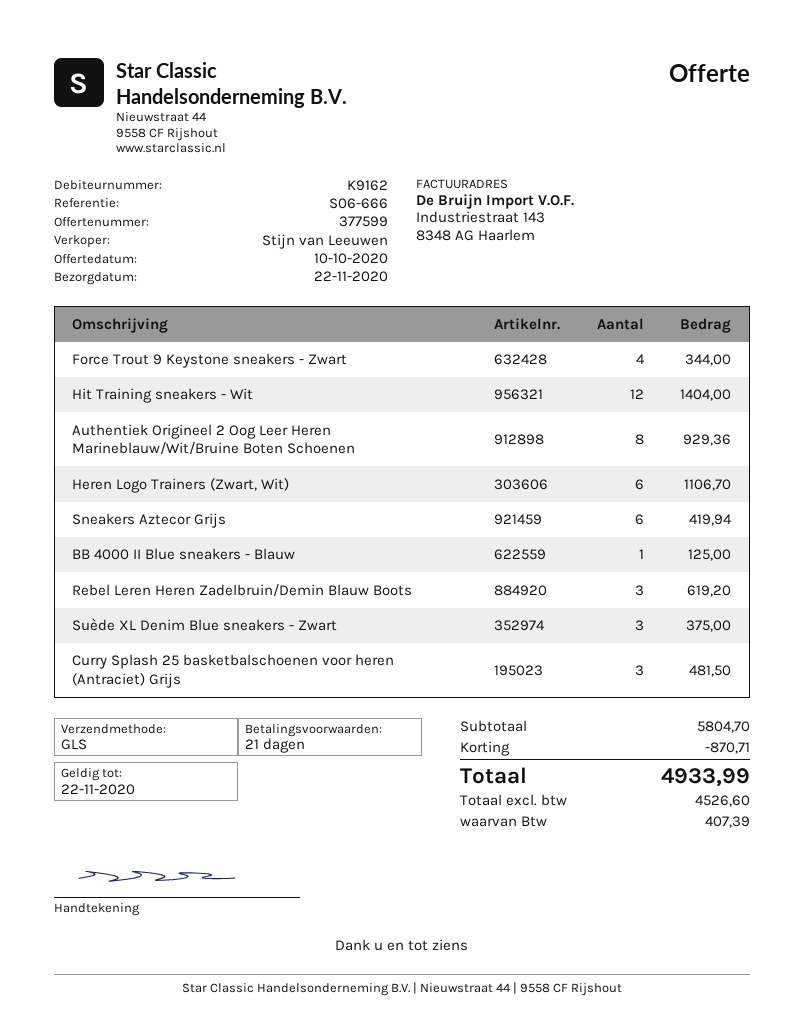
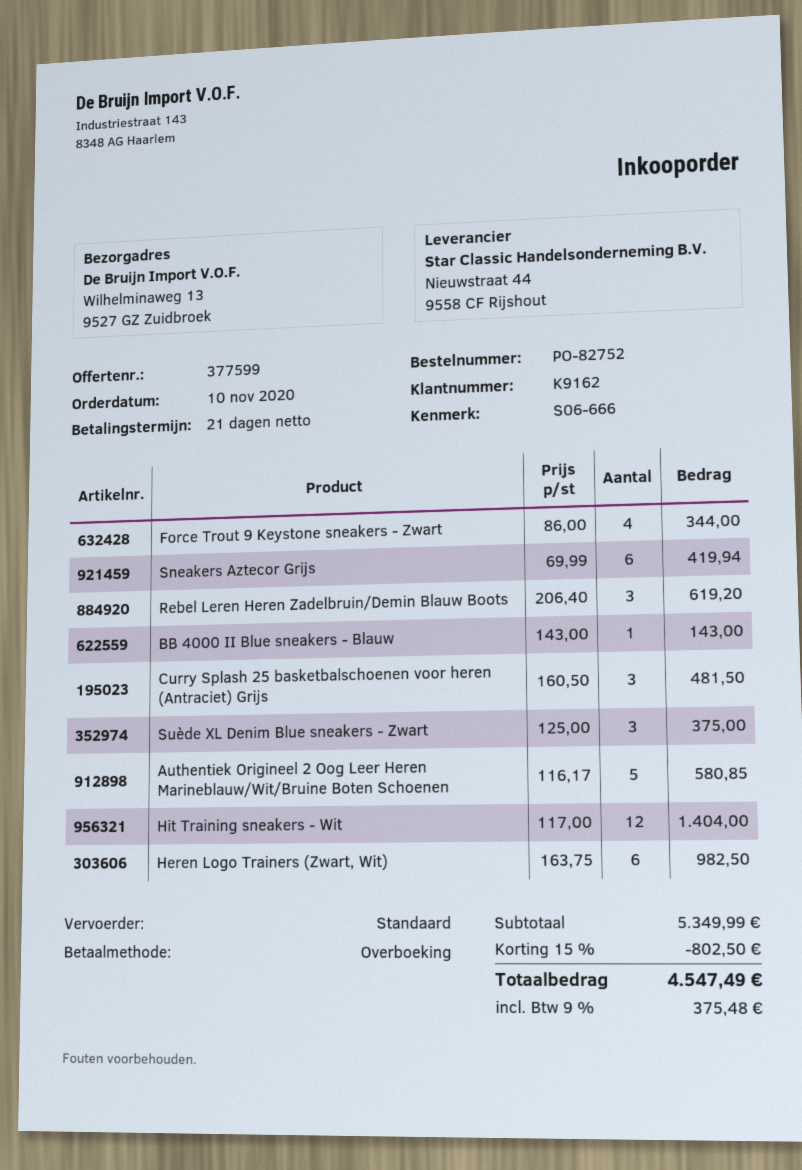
shipping method: GLS -> standard
Authentiek Origineel 2 Oog Leer Heren Marineblauw/Wit/Bruine Boten Schoenen: 8 for 929.36 -> 5 for 580.85
Heren Logo Trainers (Zwart, Wit): 6 for 1106.70 -> 6 for 982.50
BB 4000 II Blue sneakers - Blauw: 1 for 125.00 -> 1 for 143.00
subtotal: 5804.70 -> 5349.99
discount: 870.71 -> 802.50
tax: 407.39 -> 375.48
total: 4933.99 -> 4547.49

